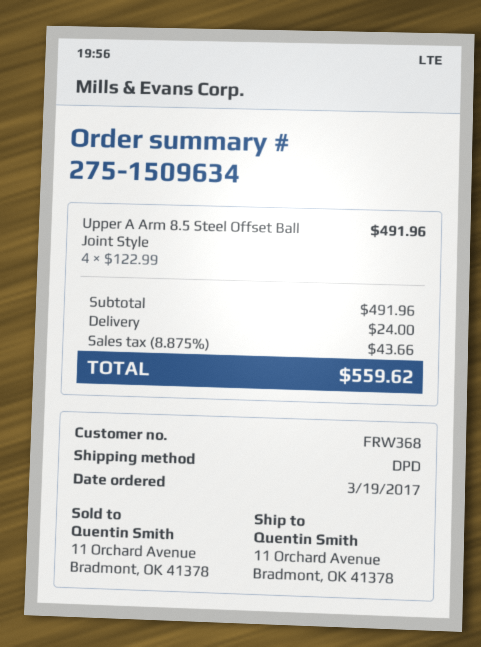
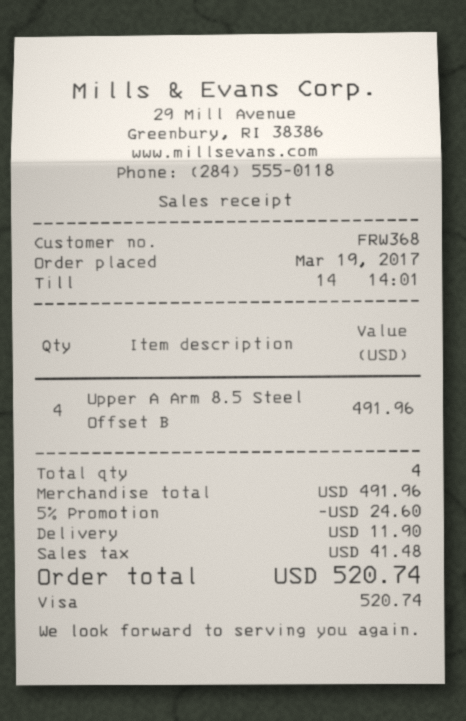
discount: none -> 5% = 24.60
shipping: 24.00 -> 11.90
tax: 43.66 -> 41.48
total: 559.62 -> 520.74

